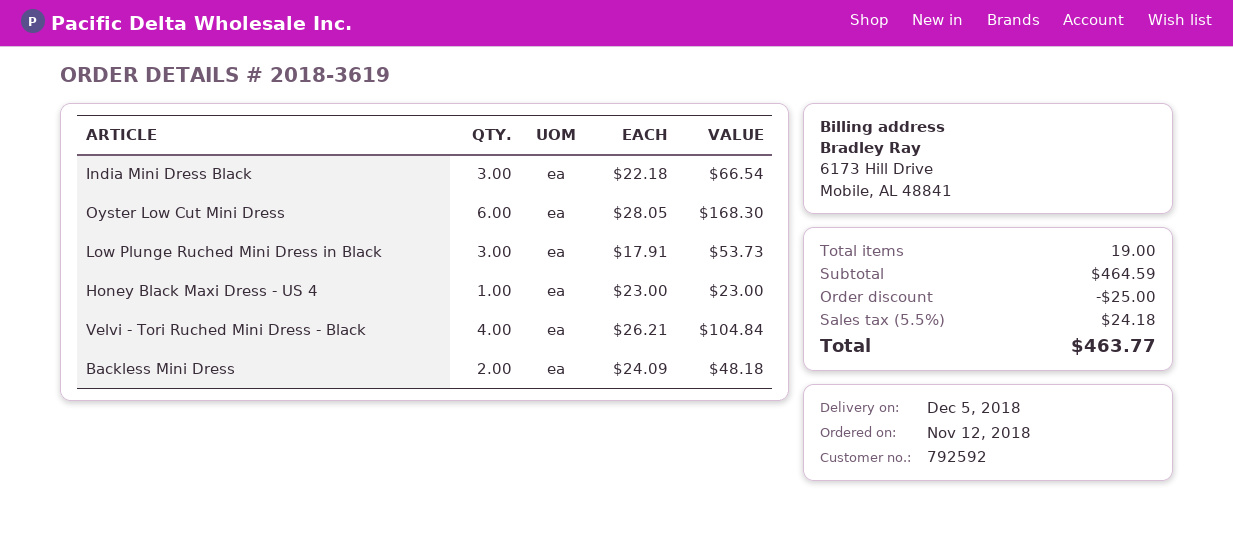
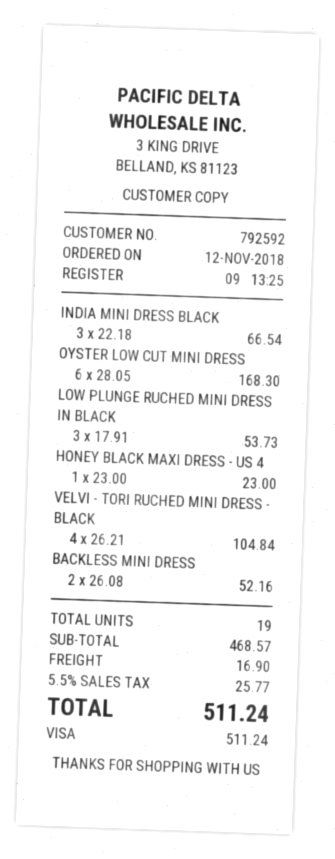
Backless Mini Dress: 2 x 24.09 = 48.18 -> 2 x 26.08 = 52.16
subtotal: 464.59 -> 468.57
discount: 25.00 -> none
shipping: none -> 16.90
tax: 5.5% = 24.18 -> 5.5% = 25.77
total: 463.77 -> 511.24

